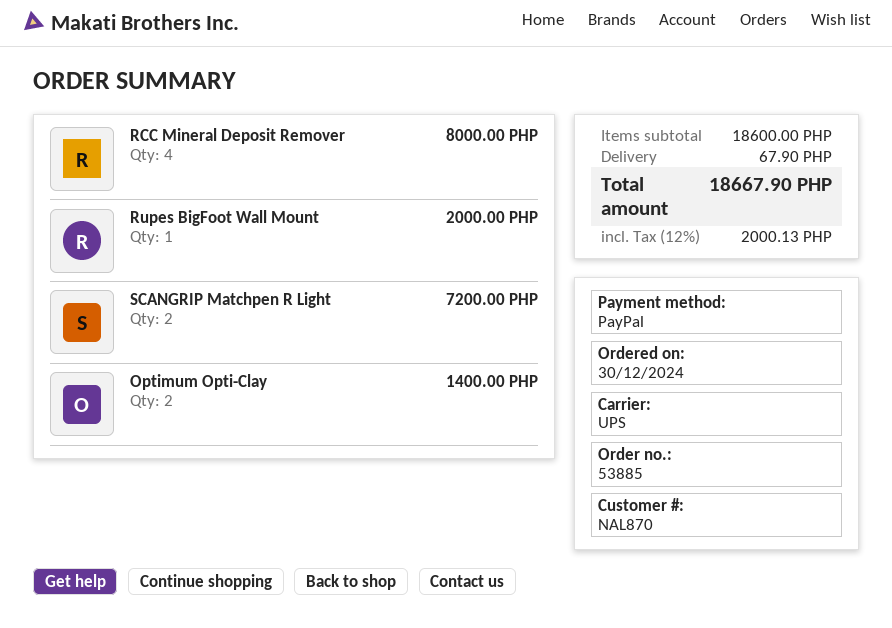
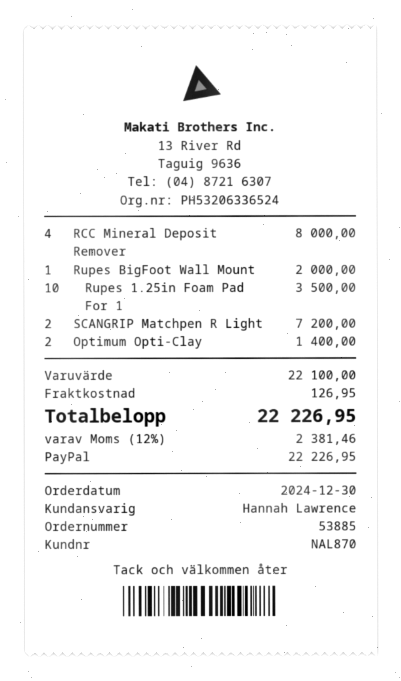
Rupes 1.25in Foam Pad For 1: none -> 10 for 3500.00
subtotal: 18600.00 -> 22100.00
shipping: 67.90 -> 126.95
tax: 12% = 2000.13 -> 12% = 2381.46
total: 18667.90 -> 22226.95

